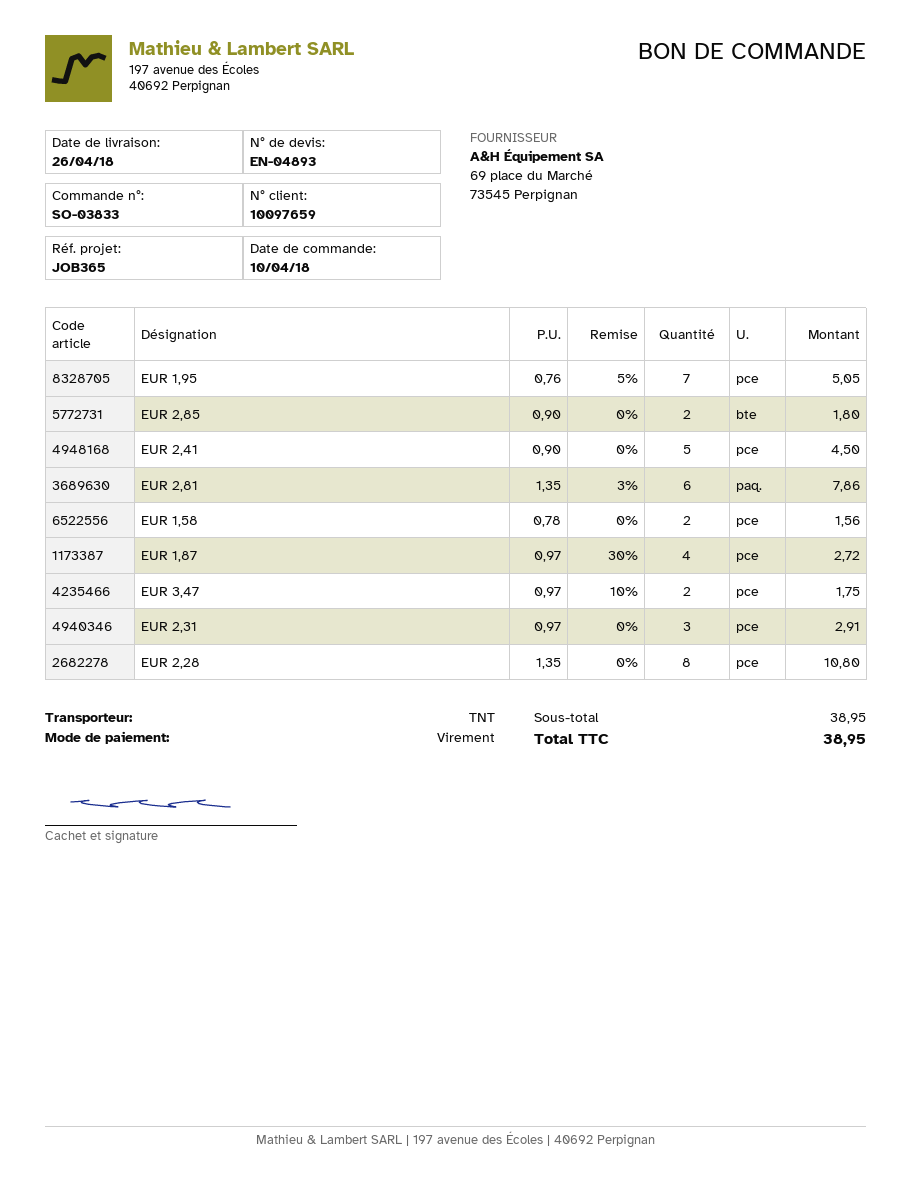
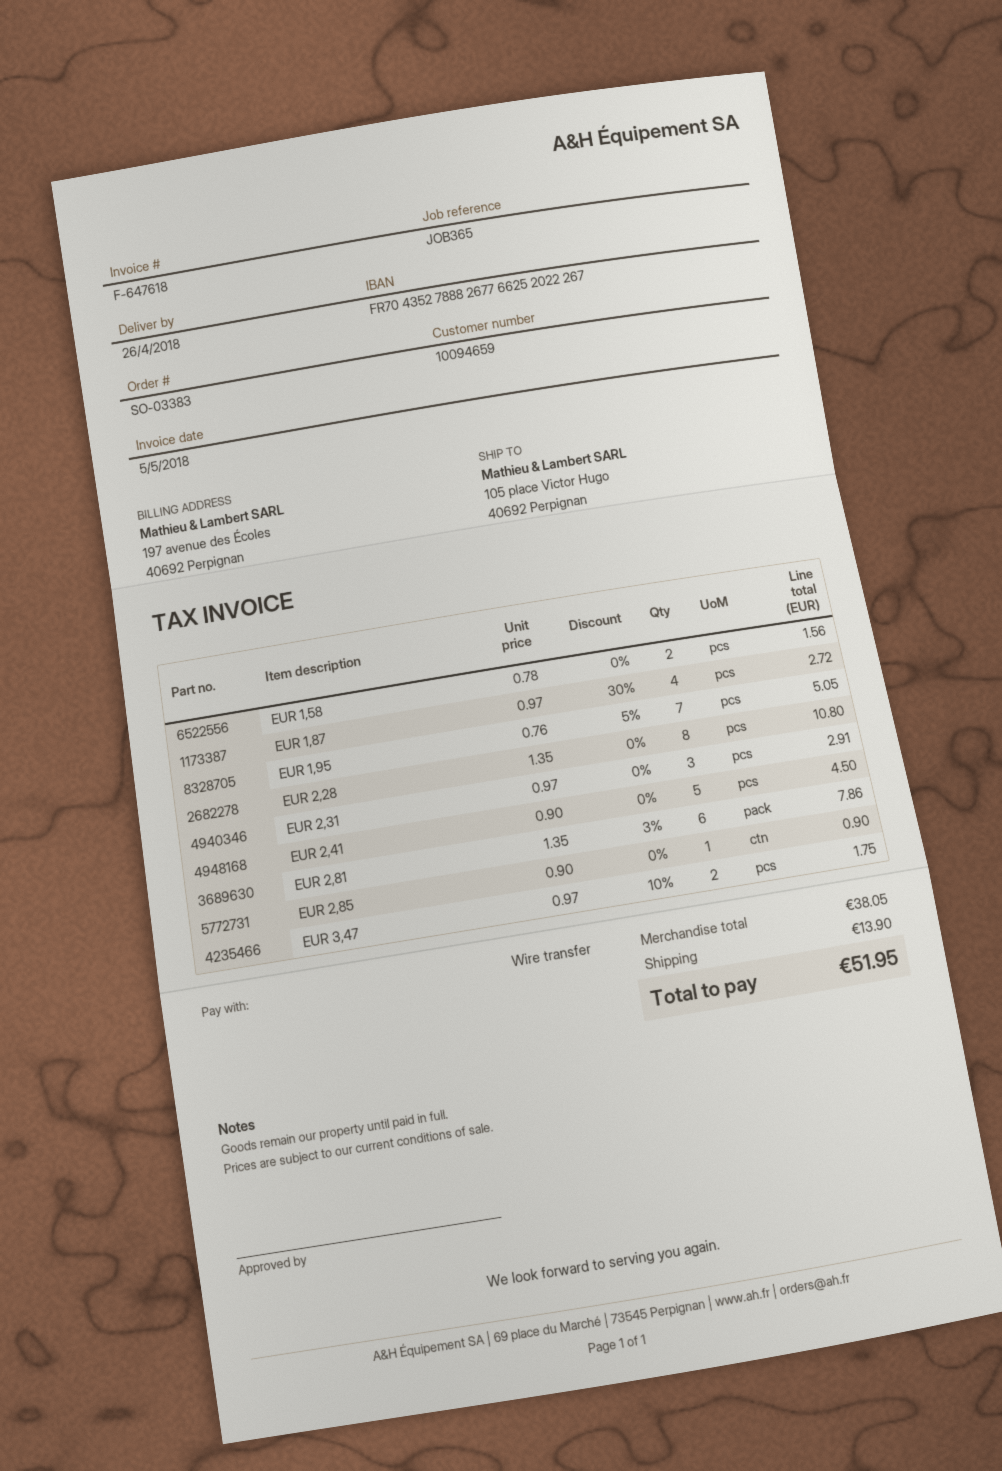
order number: SO-03833 -> SO-03383
customer number: 10097659 -> 10094659
EUR 2,85: 2 x 0.90 = 1.80 -> 1 x 0.90 = 0.90
subtotal: 38.95 -> 38.05
shipping: none -> 13.90
total: 38.95 -> 51.95

